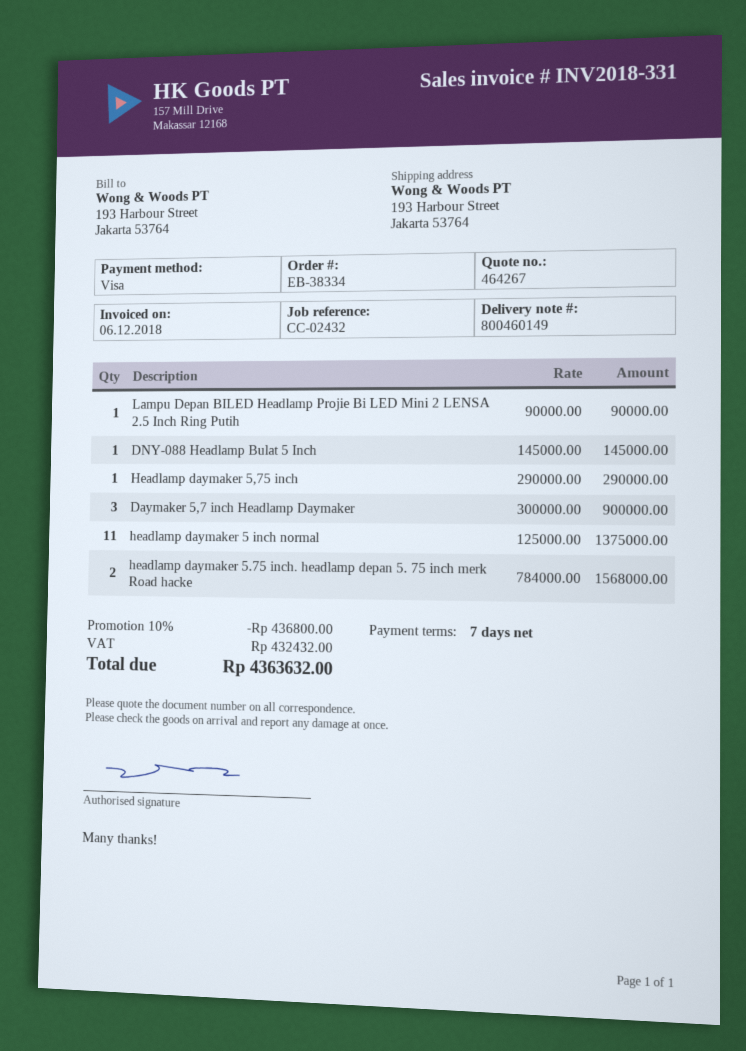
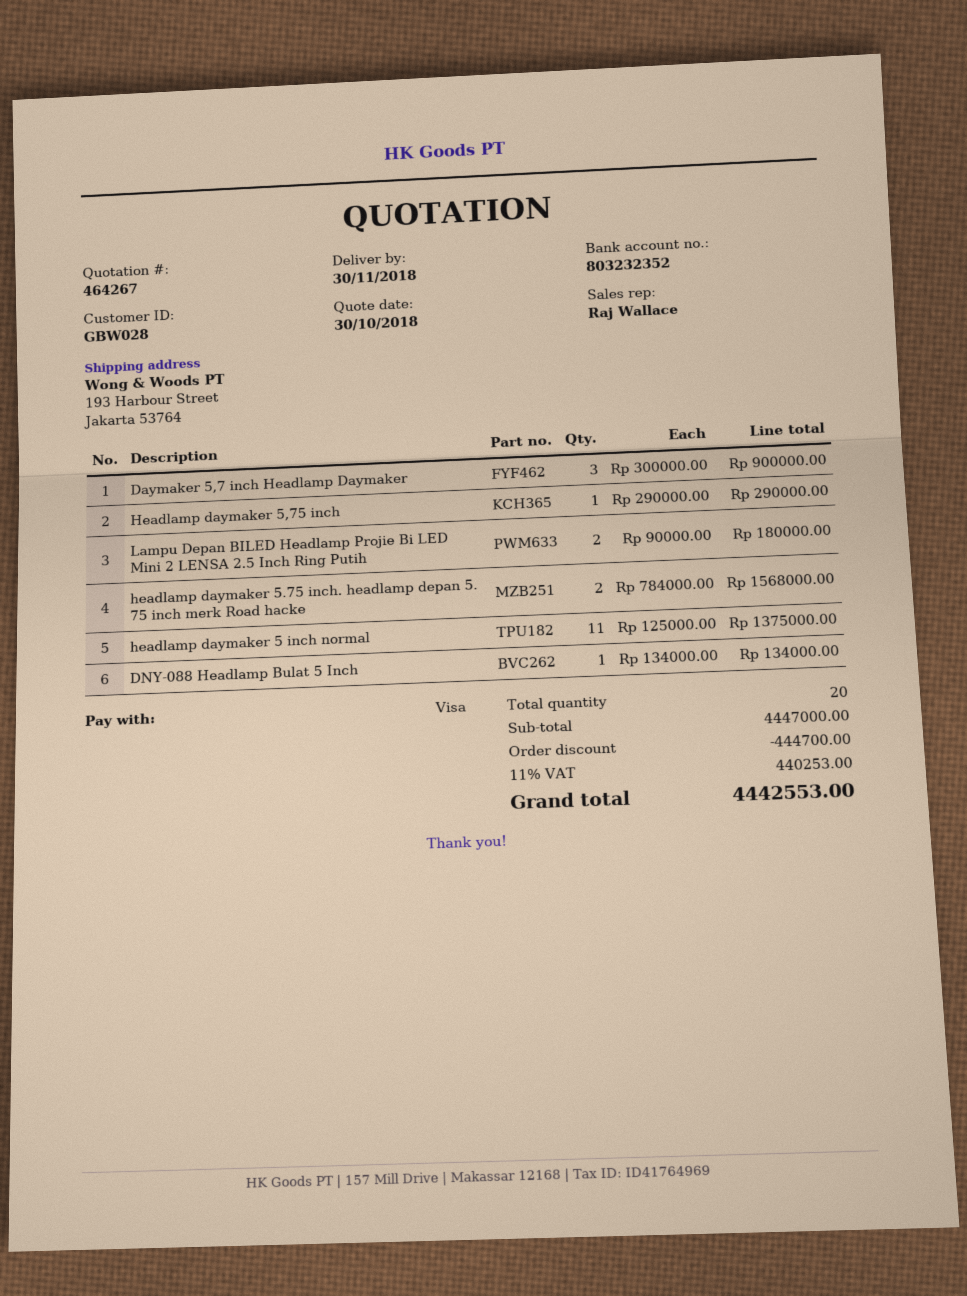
Lampu Depan BILED Headlamp Projie Bi LED Mini 2 LENSA 2.5 Inch Ring Putih: 1 x 90000.00 = 90000.00 -> 2 x 90000.00 = 180000.00
DNY-088 Headlamp Bulat 5 Inch: 1 x 145000.00 = 145000.00 -> 1 x 134000.00 = 134000.00
discount: 436800.00 -> 444700.00
tax: 432432.00 -> 440253.00
total: 4363632.00 -> 4442553.00

